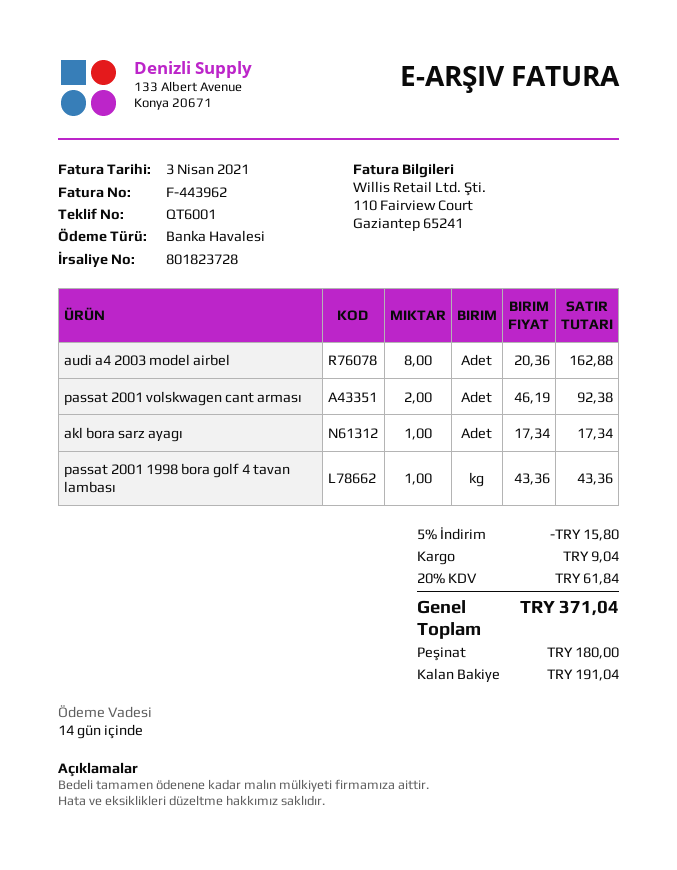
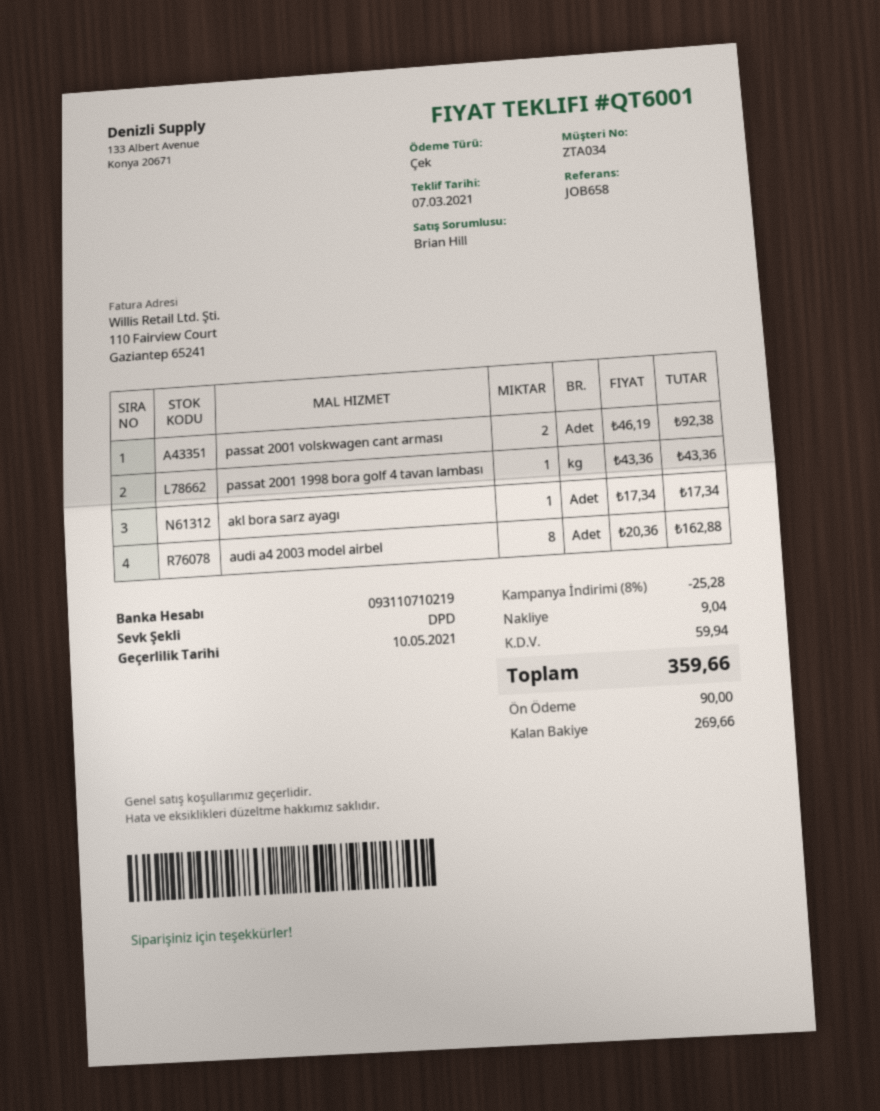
payment method: bank transfer -> cheque
discount: 5% = 15.80 -> 8% = 25.28
tax: 61.84 -> 59.94
total: 371.04 -> 359.66
deposit: 180.00 -> 90.00
balance: 191.04 -> 269.66

